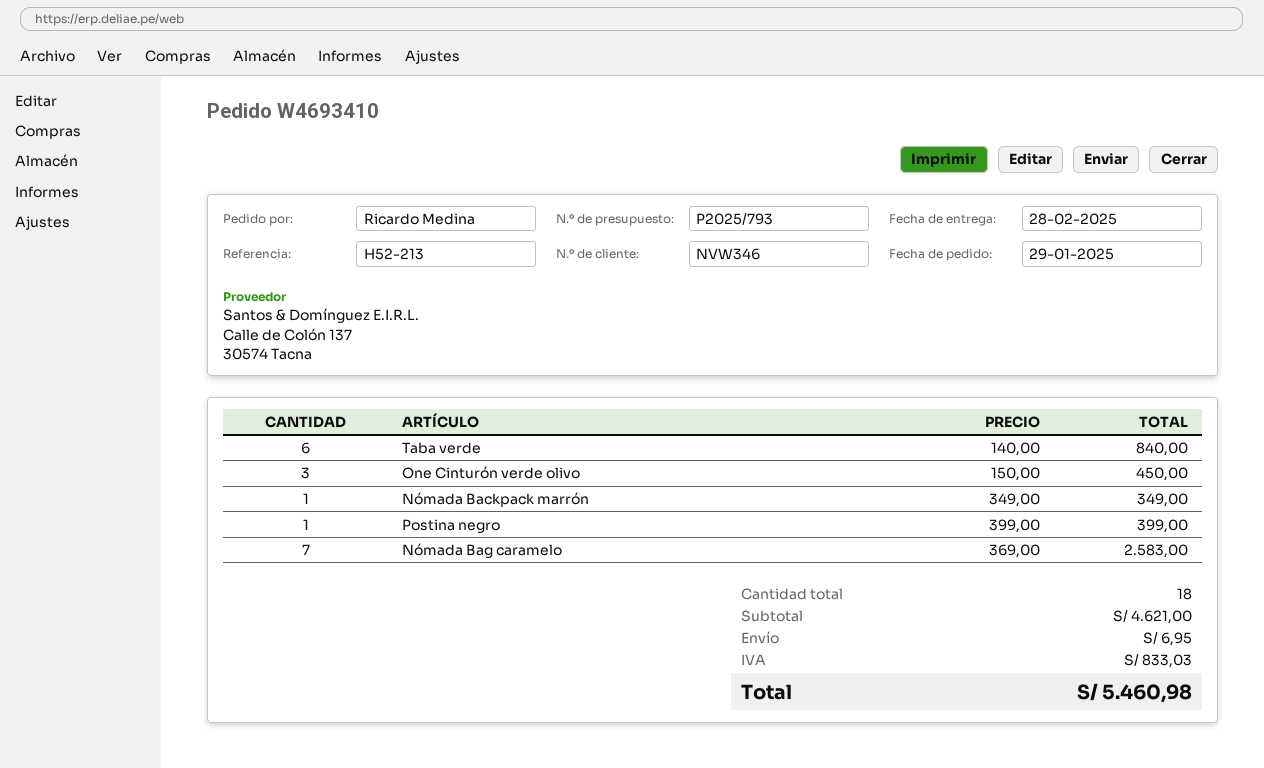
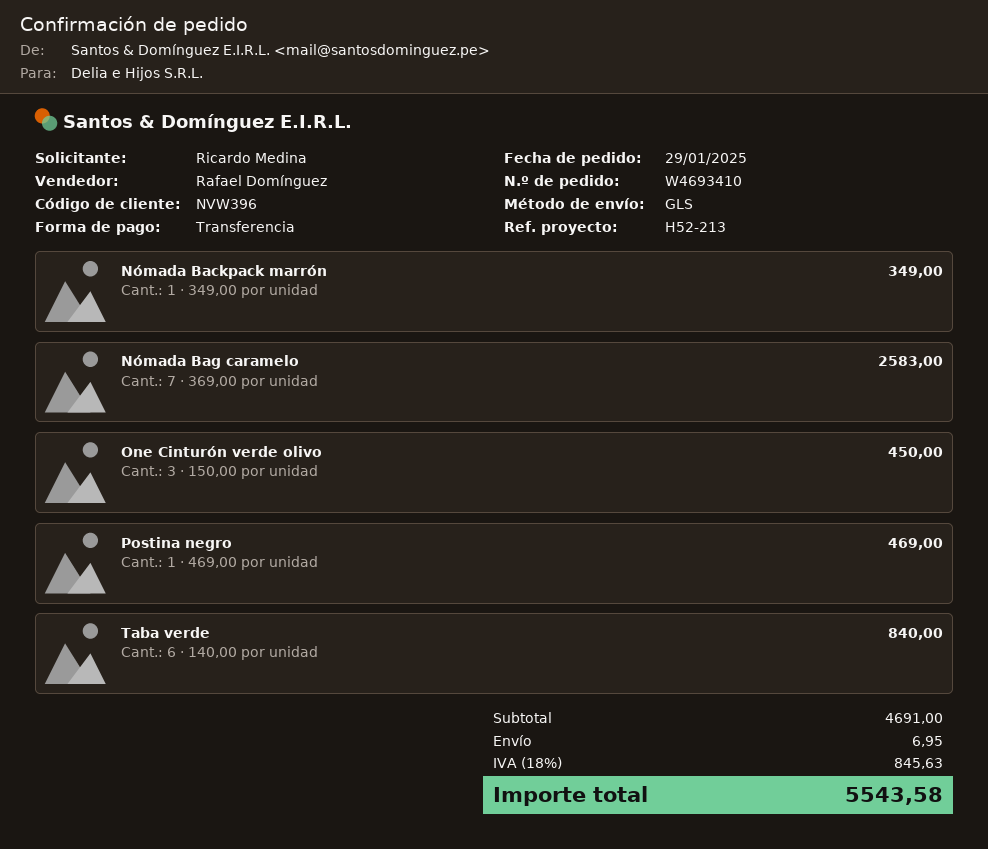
customer number: NVW346 -> NVW396
Postina negro: 1 x 399.00 = 399.00 -> 1 x 469.00 = 469.00
subtotal: 4621.00 -> 4691.00
tax: 833.03 -> 845.63
total: 5460.98 -> 5543.58

